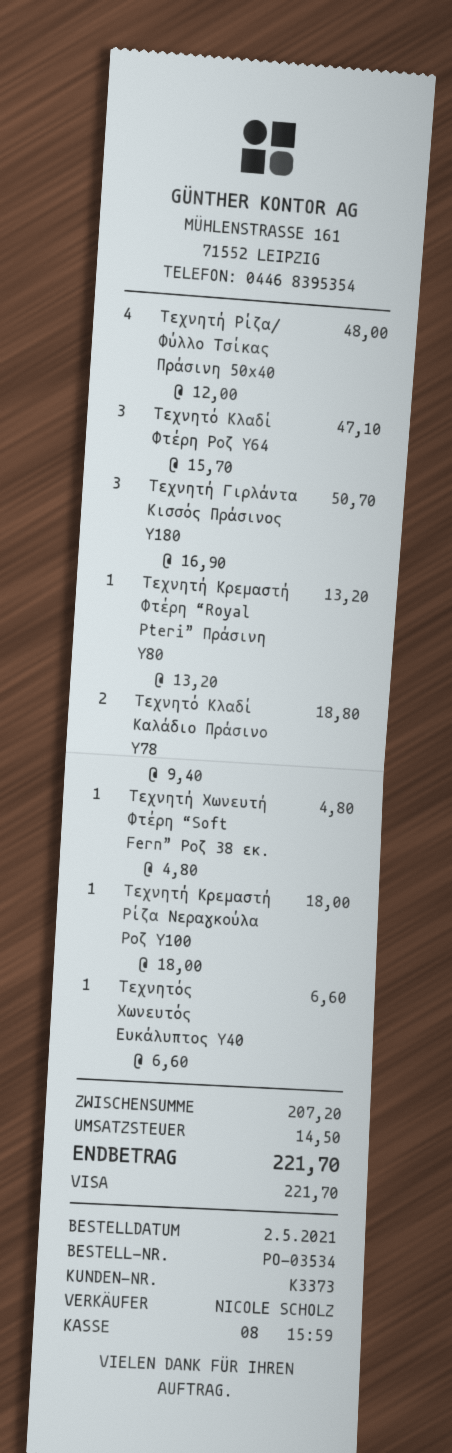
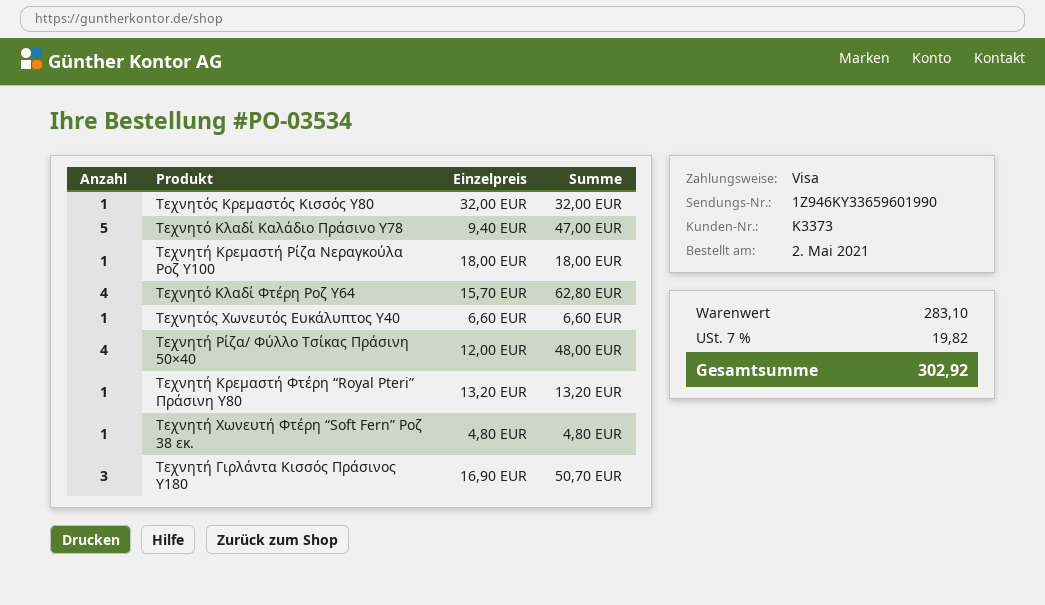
Τεχνητό Κλαδί Φτέρη Ροζ Υ64: 3 x 15.70 = 47.10 -> 4 x 15.70 = 62.80
Τεχνητό Κλαδί Καλάδιο Πράσινο Υ78: 2 x 9.40 = 18.80 -> 5 x 9.40 = 47.00
Τεχνητός Κρεμαστός Κισσός Υ80: none -> 1 x 32.00 = 32.00
subtotal: 207.20 -> 283.10
tax: 14.50 -> 19.82
total: 221.70 -> 302.92

